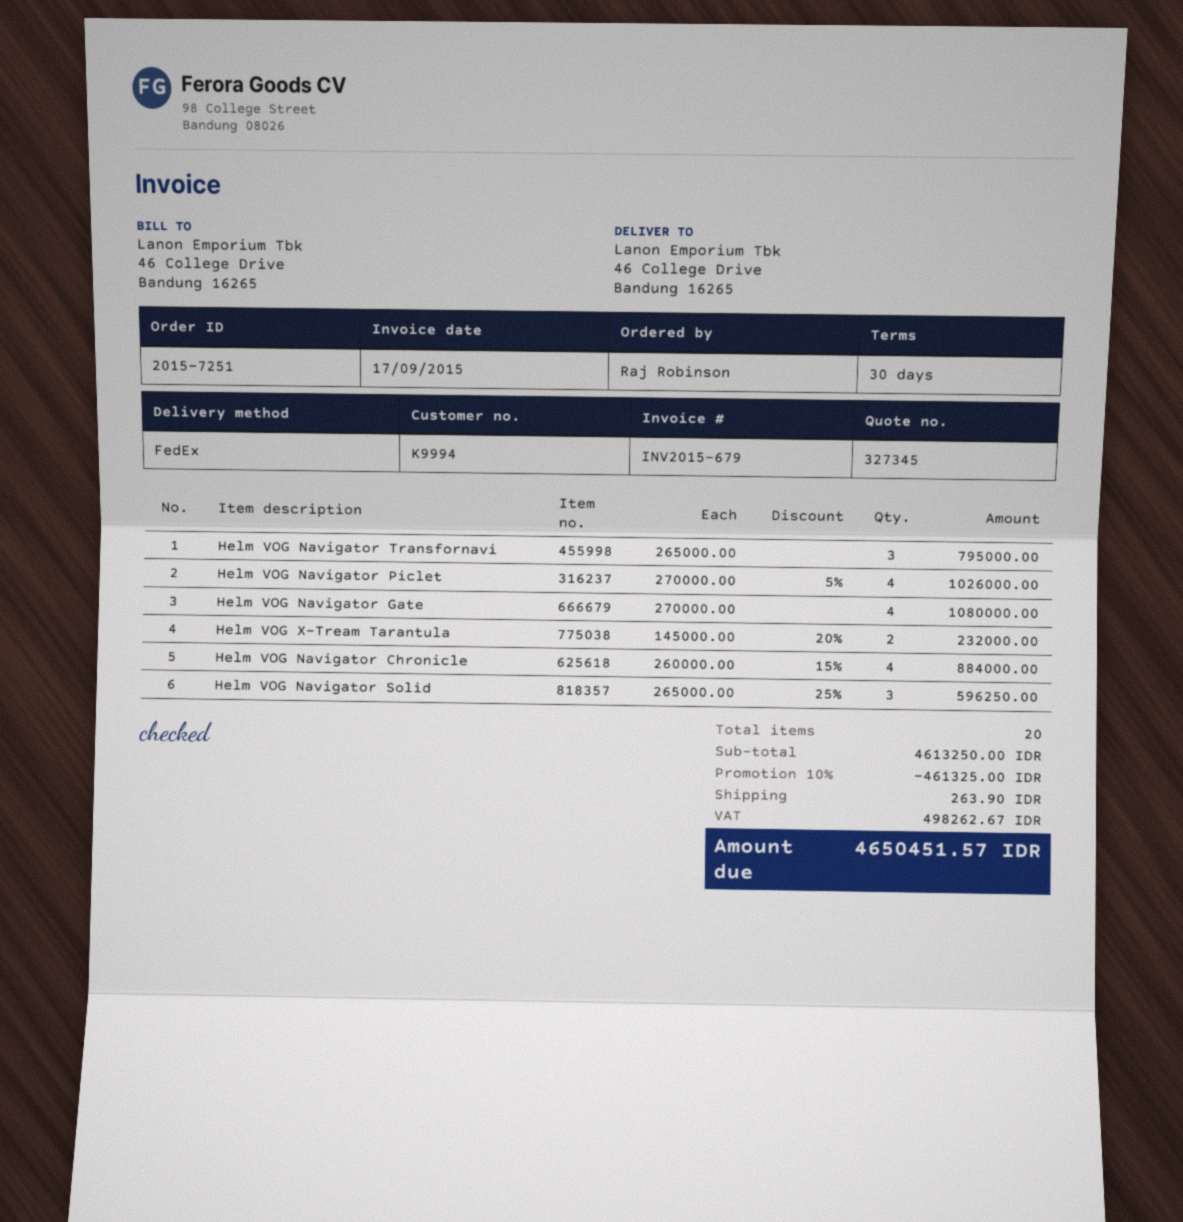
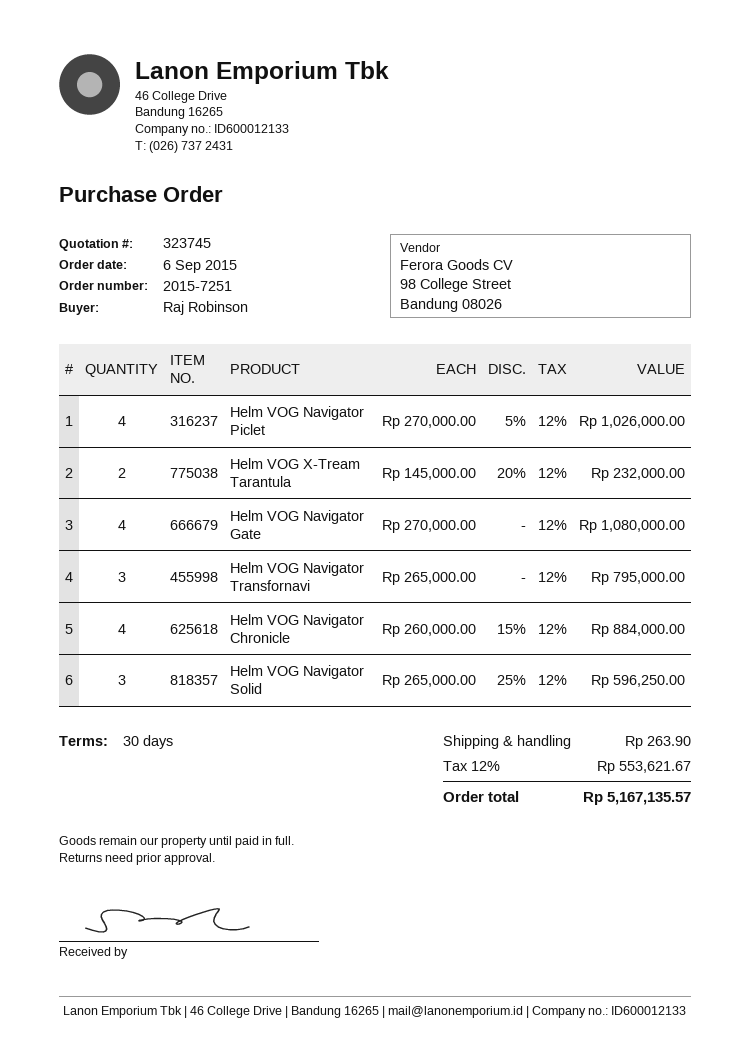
quote number: 327345 -> 323745
discount: 10% = 461325.00 -> none
tax: 498262.67 -> 553621.67
total: 4650451.57 -> 5167135.57

